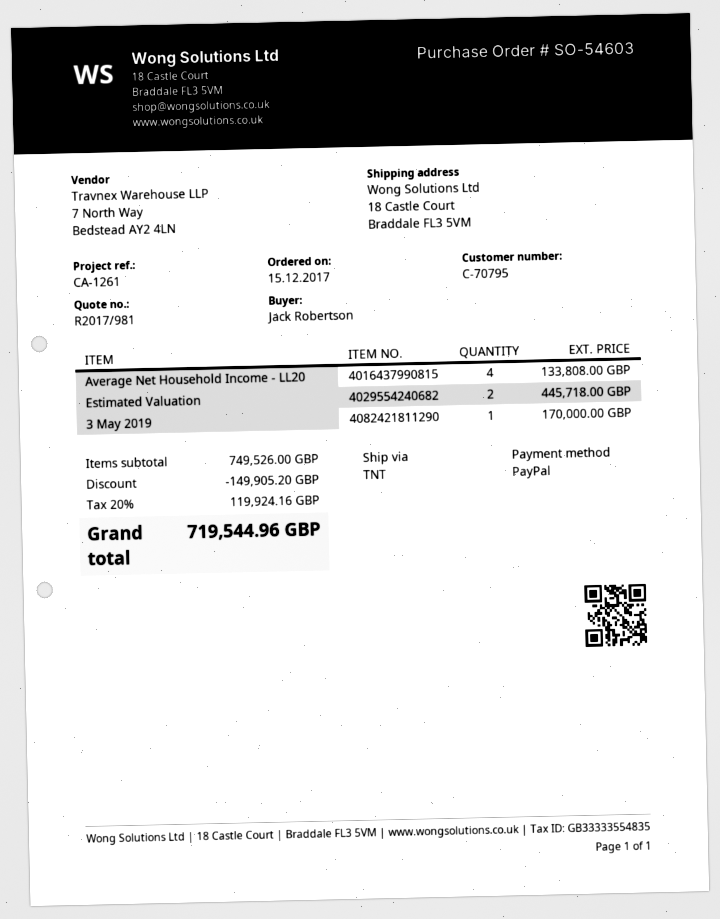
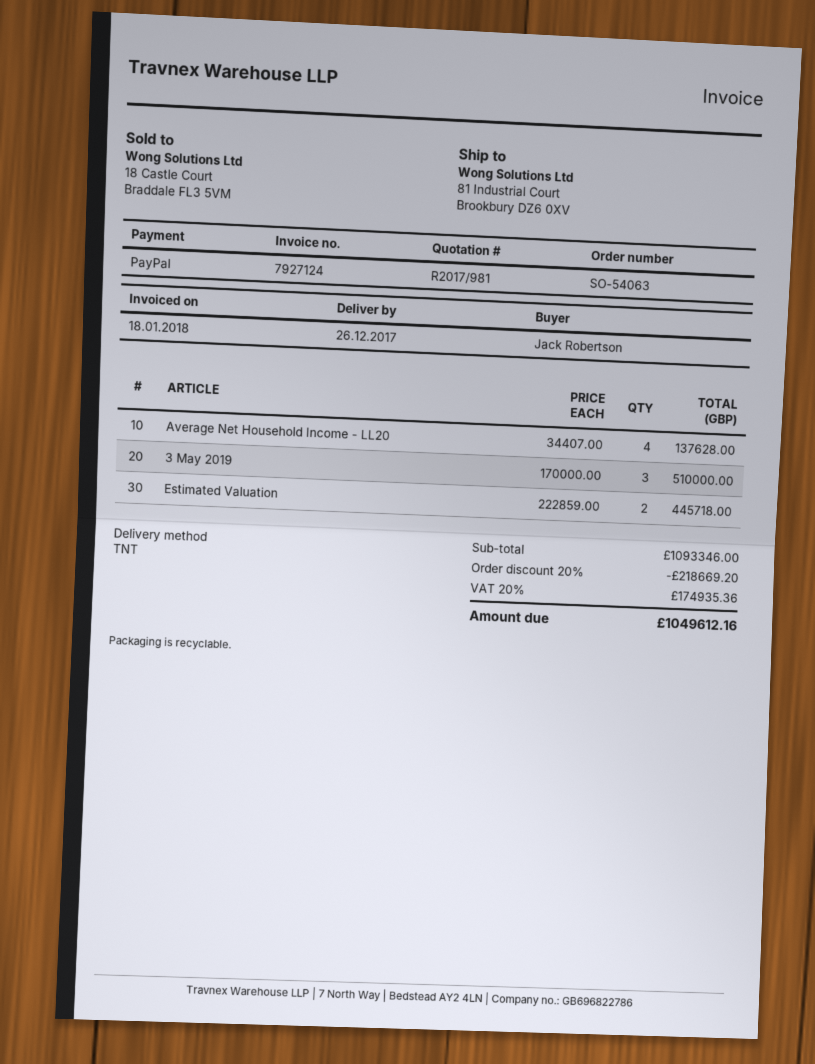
order number: SO-54603 -> SO-54063
ship to: 18 Castle Court, Braddale FL3 5VM -> 81 Industrial Court, Brookbury DZ6 0XV
Average Net Household Income - LL20: 4 for 133808.00 -> 4 for 137628.00
3 May 2019: 1 for 170000.00 -> 3 for 510000.00
subtotal: 749526.00 -> 1093346.00
discount: 149905.20 -> 218669.20
tax: 20% = 119924.16 -> 20% = 174935.36
total: 719544.96 -> 1049612.16

